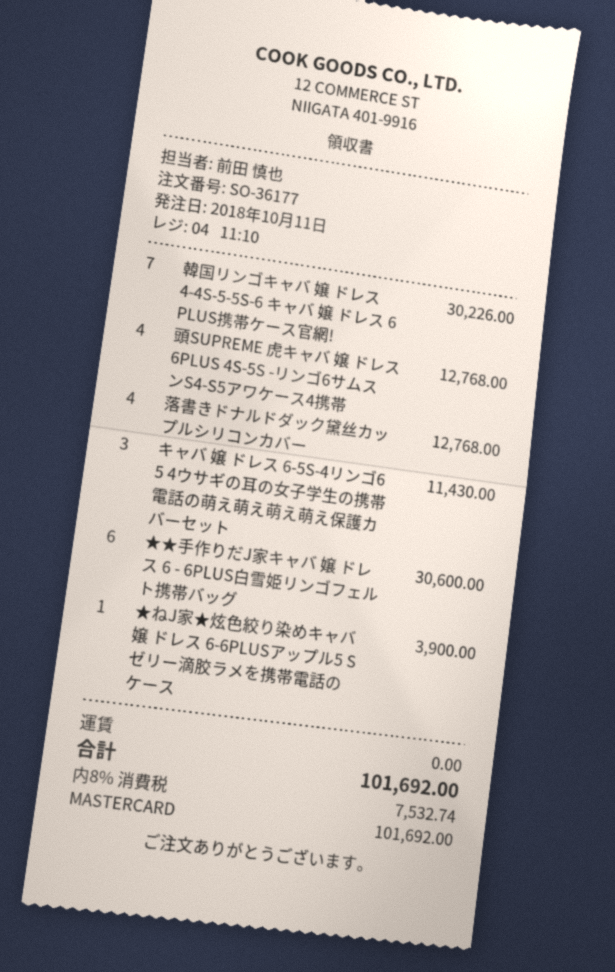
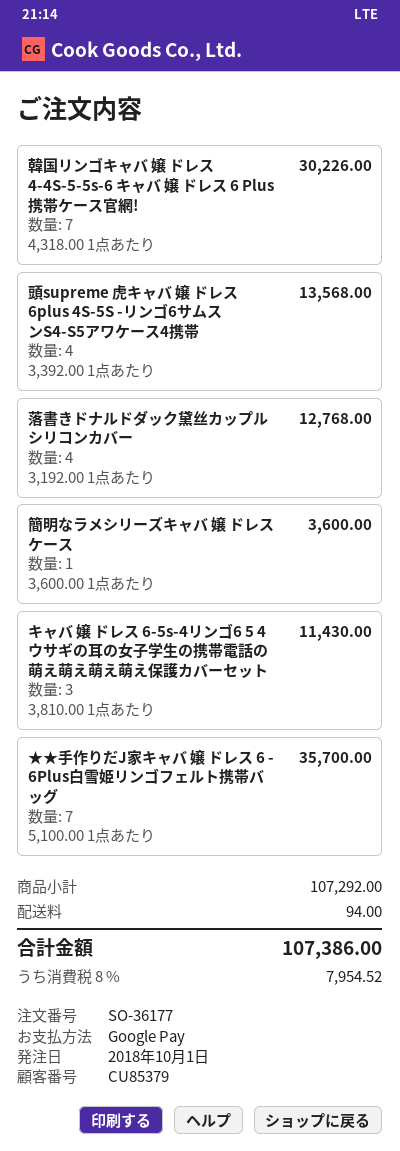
order date: 2018-10-11 -> 2018-10-01
payment method: Mastercard -> Google Pay
頭SUPREME 虎キャバ 嬢 ドレス 6PLUS 4S-5S -リンゴ6サムスンS4-S5アワケース4携帯: 4 for 12768.00 -> 4 for 13568.00
★★手作りだJ家キャバ 嬢 ドレス 6 - 6PLUS白雪姫リンゴフェルト携帯バッグ: 6 for 30600.00 -> 7 for 35700.00
★ねJ家★炫色絞り染めキャバ 嬢 ドレス 6-6PLUSアップル5 Sゼリー滴胶ラメを携帯電話のケース: 1 for 3900.00 -> none
簡明なラメシリーズキャバ 嬢 ドレス ケース: none -> 1 for 3600.00
shipping: 0.00 -> 94.00
tax: 8% = 7532.74 -> 8% = 7954.52
total: 101692.00 -> 107386.00

